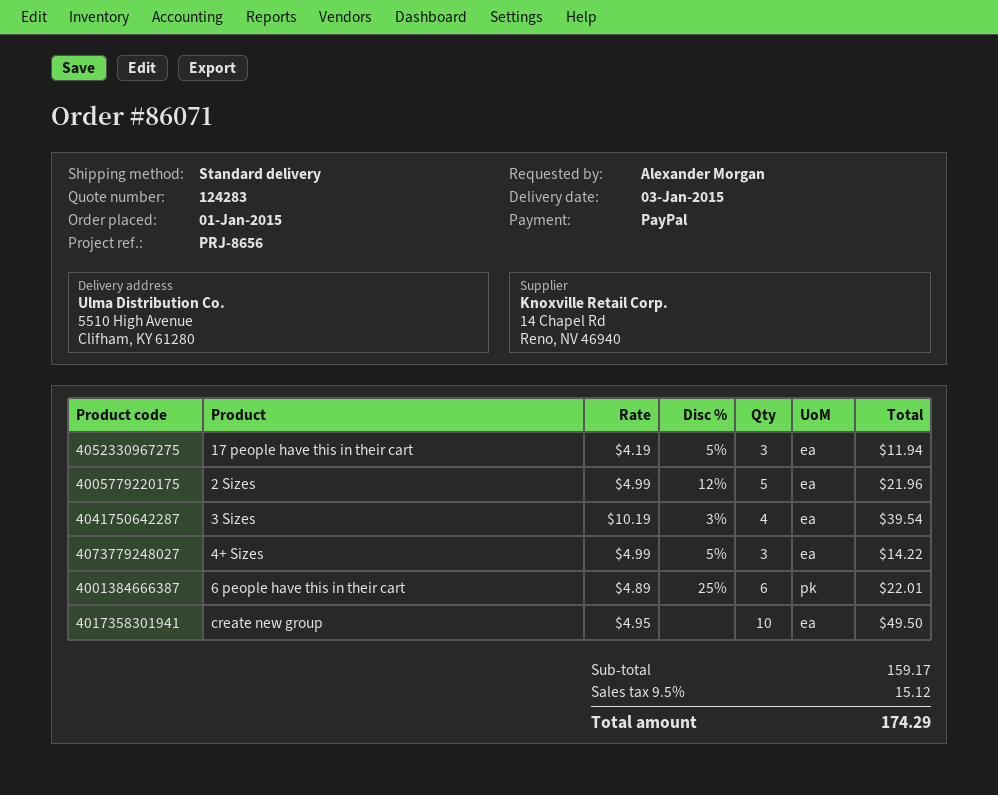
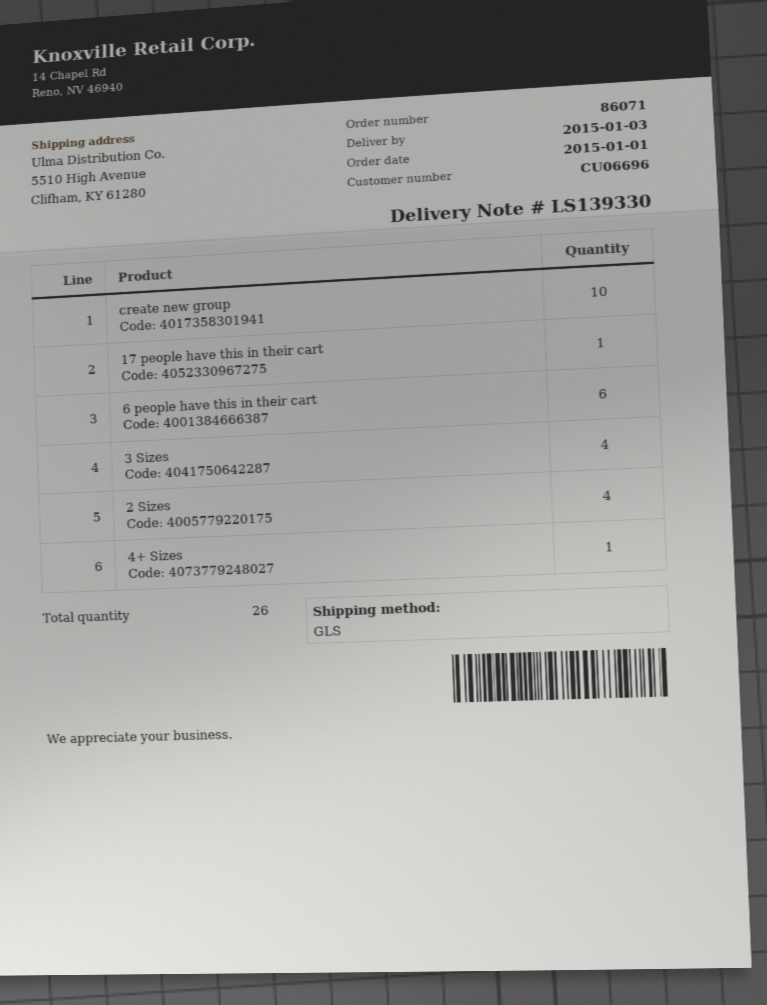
shipping method: standard -> GLS
17 people have this in their cart: 3 -> 1
2 Sizes: 5 -> 4
4+ Sizes: 3 -> 1

